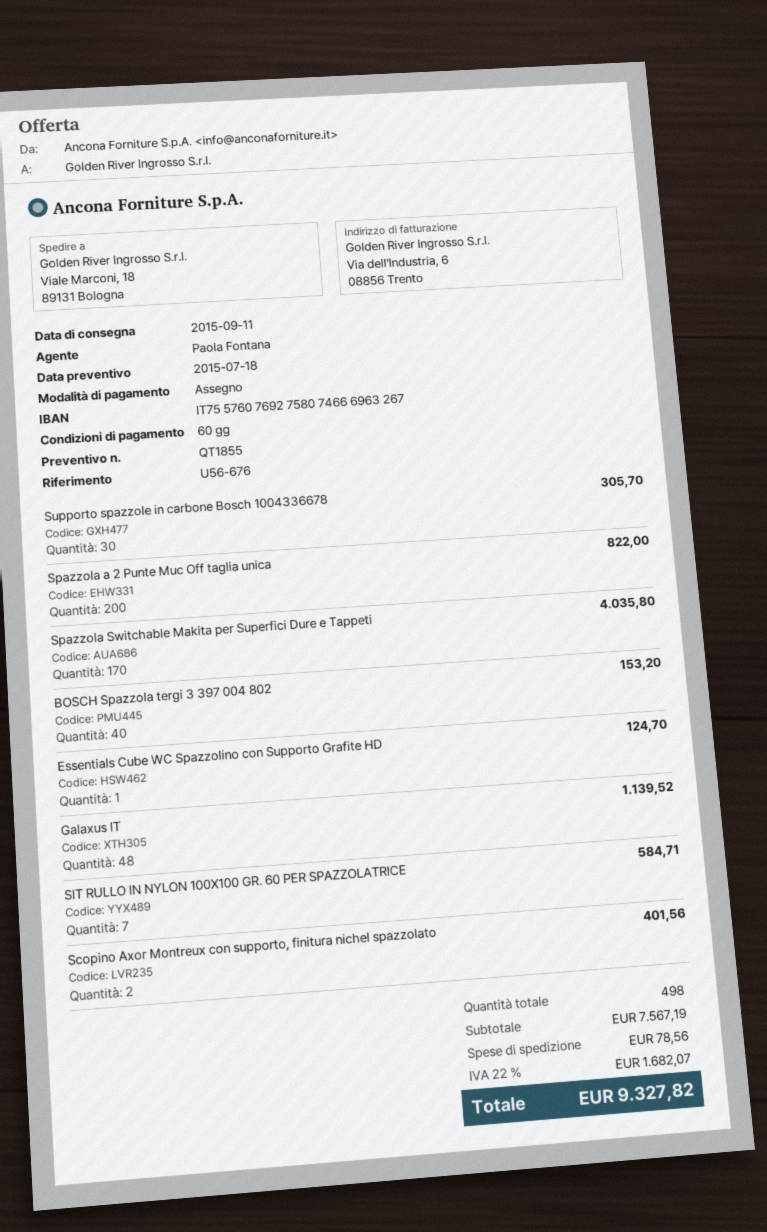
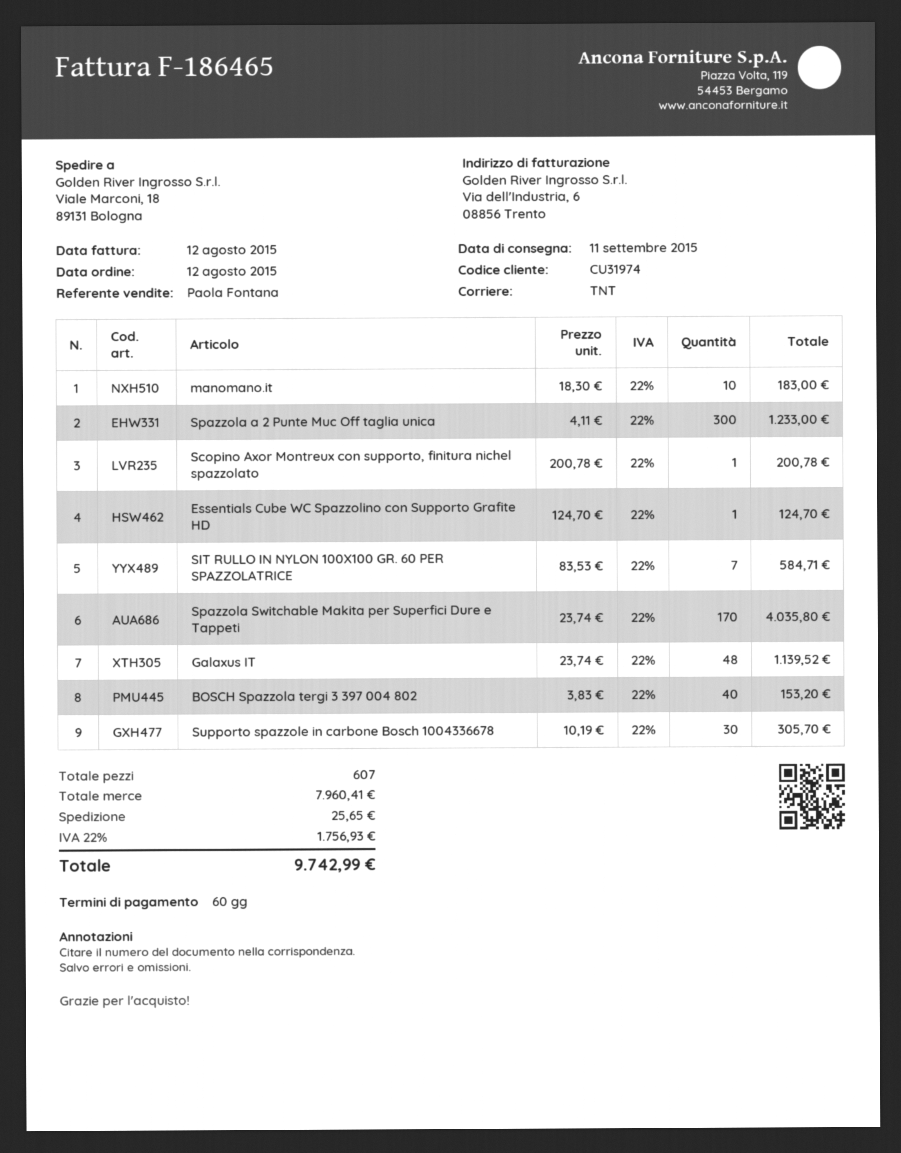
Spazzola a 2 Punte Muc Off taglia unica: 200 for 822.00 -> 300 for 1233.00
Scopino Axor Montreux con supporto, finitura nichel spazzolato: 2 for 401.56 -> 1 for 200.78
manomano.it: none -> 10 for 183.00
total quantity: 498 -> 607
subtotal: 7567.19 -> 7960.41
shipping: 78.56 -> 25.65
tax: 22% = 1682.07 -> 22% = 1756.93
total: 9327.82 -> 9742.99

